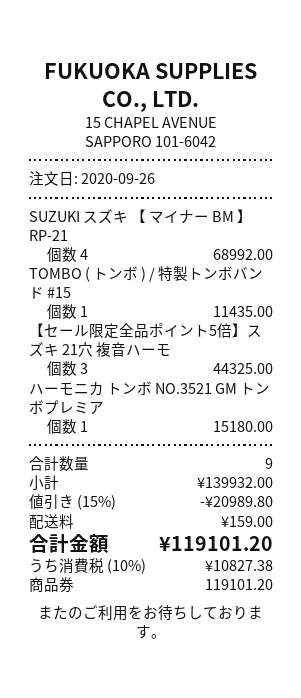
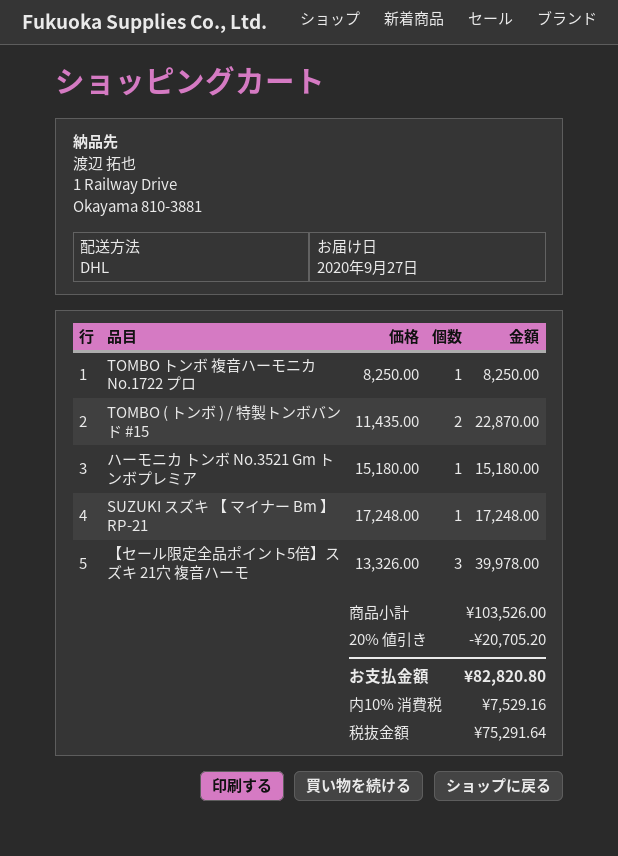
SUZUKI スズキ 【 マイナー BM 】 RP-21: 4 for 68992.00 -> 1 for 17248.00
TOMBO ( トンボ ) / 特製トンボバンド #15: 1 for 11435.00 -> 2 for 22870.00
【セール限定全品ポイント5倍】スズキ 21穴 複音ハーモ: 3 for 44325.00 -> 3 for 39978.00
TOMBO トンボ 複音ハーモニカ No.1722 プロ: none -> 1 for 8250.00
subtotal: 139932.00 -> 103526.00
discount: 15% = 20989.80 -> 20% = 20705.20
shipping: 159.00 -> none
tax: 10% = 10827.38 -> 10% = 7529.16
total: 119101.20 -> 82820.80

